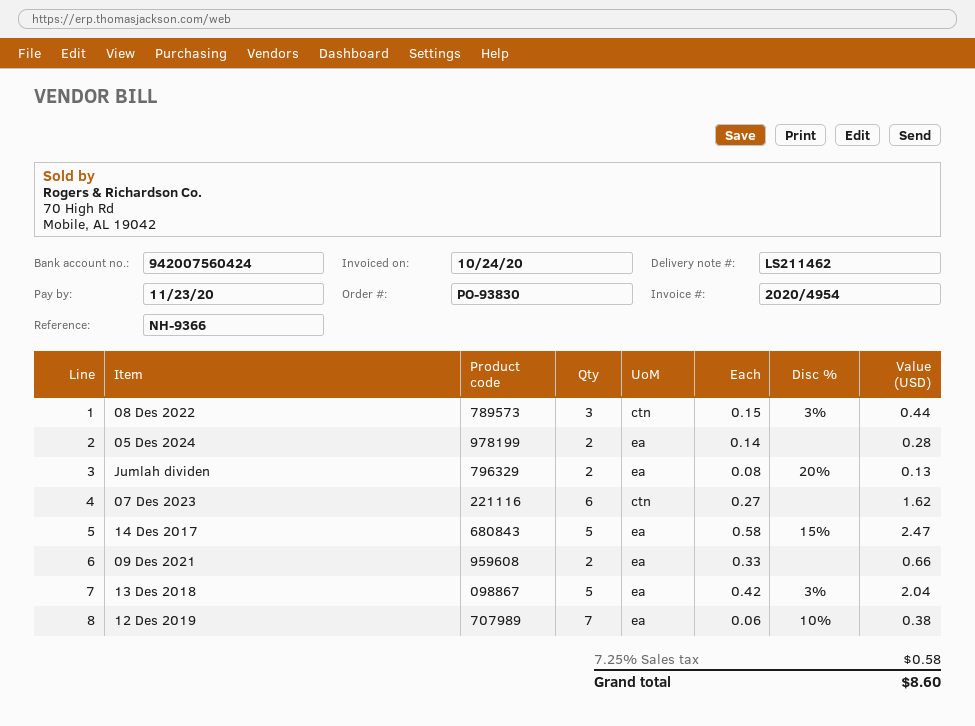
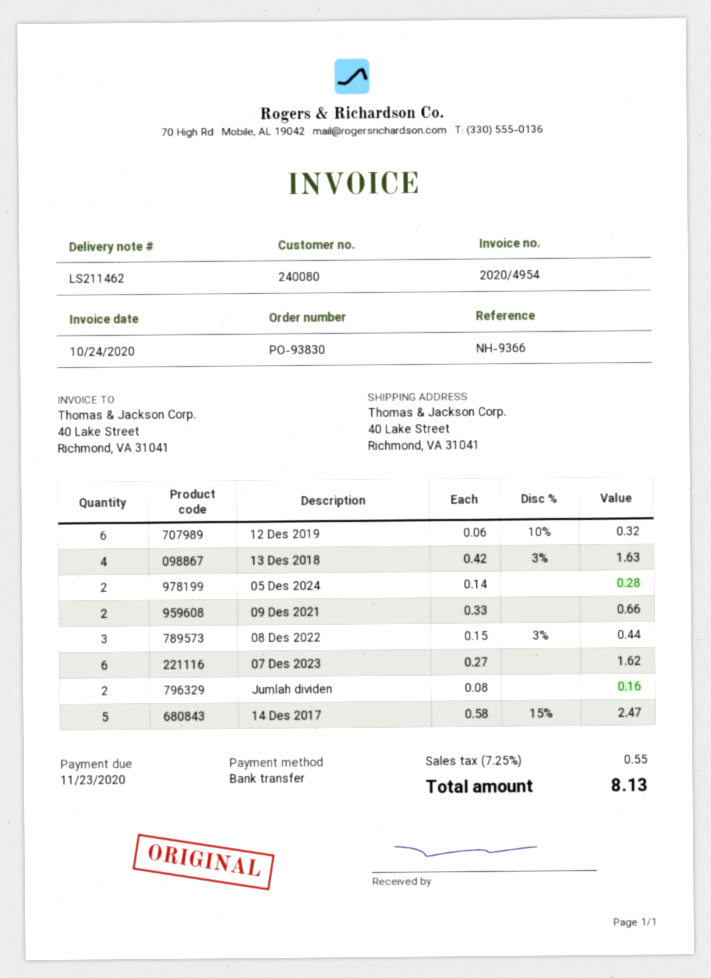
Jumlah dividen: 2 x 0.08 - 20% = 0.13 -> 2 x 0.08 = 0.16
13 Des 2018: 5 x 0.42 - 3% = 2.04 -> 4 x 0.42 - 3% = 1.63
12 Des 2019: 7 x 0.06 - 10% = 0.38 -> 6 x 0.06 - 10% = 0.32
tax: 7.25% = 0.58 -> 7.25% = 0.55
total: 8.60 -> 8.13

